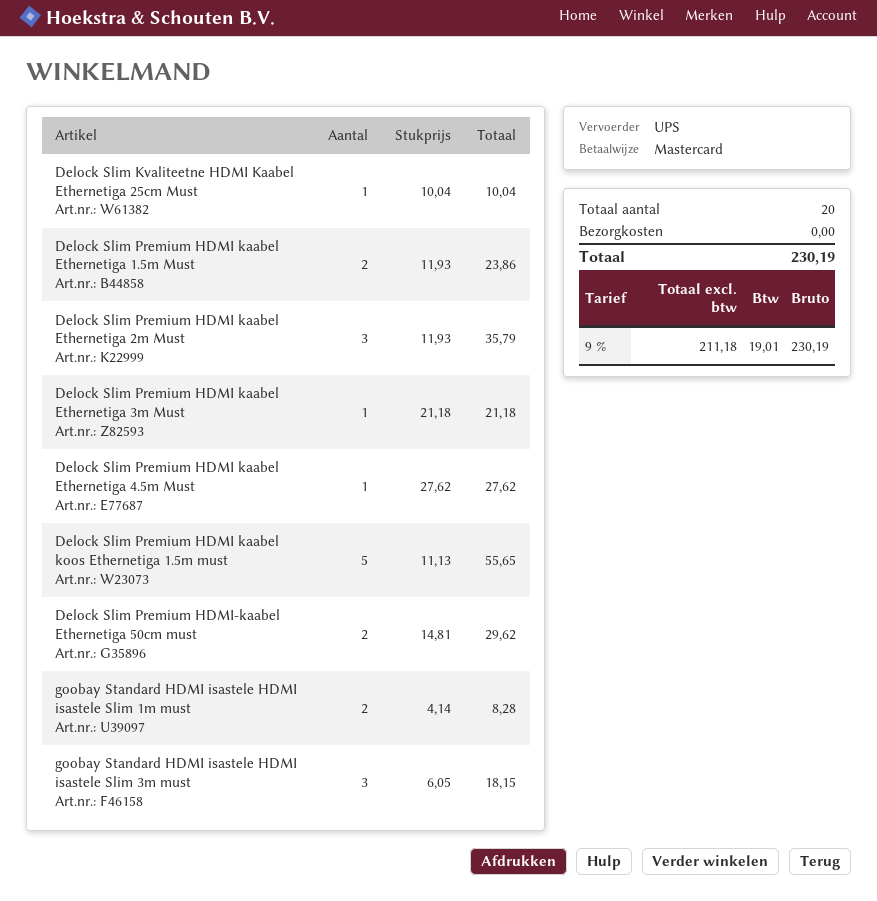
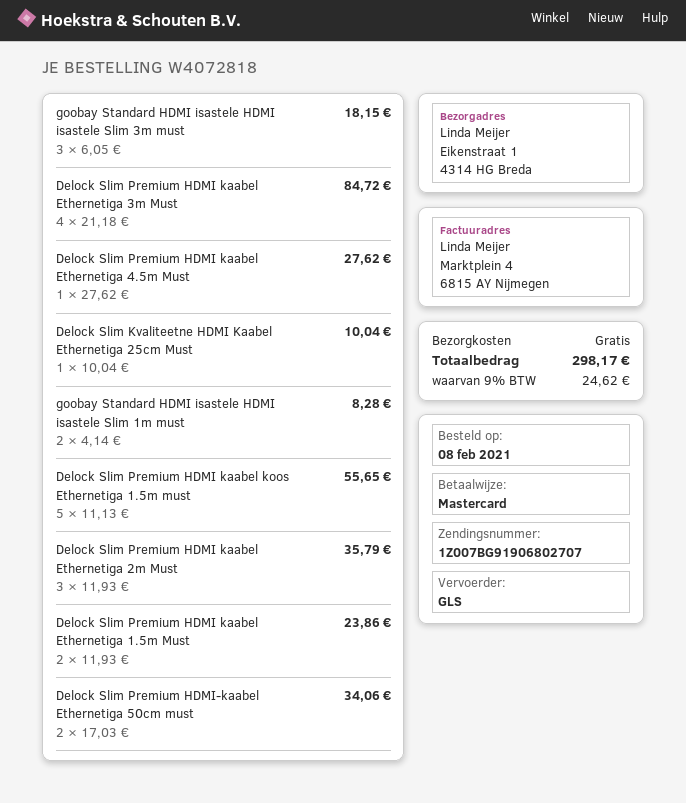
shipping method: UPS -> GLS
Delock Slim Premium HDMI kaabel Ethernetiga 3m Must: 1 x 21.18 = 21.18 -> 4 x 21.18 = 84.72
Delock Slim Premium HDMI-kaabel Ethernetiga 50cm must: 2 x 14.81 = 29.62 -> 2 x 17.03 = 34.06
tax: 9% = 19.01 -> 9% = 24.62
total: 230.19 -> 298.17

